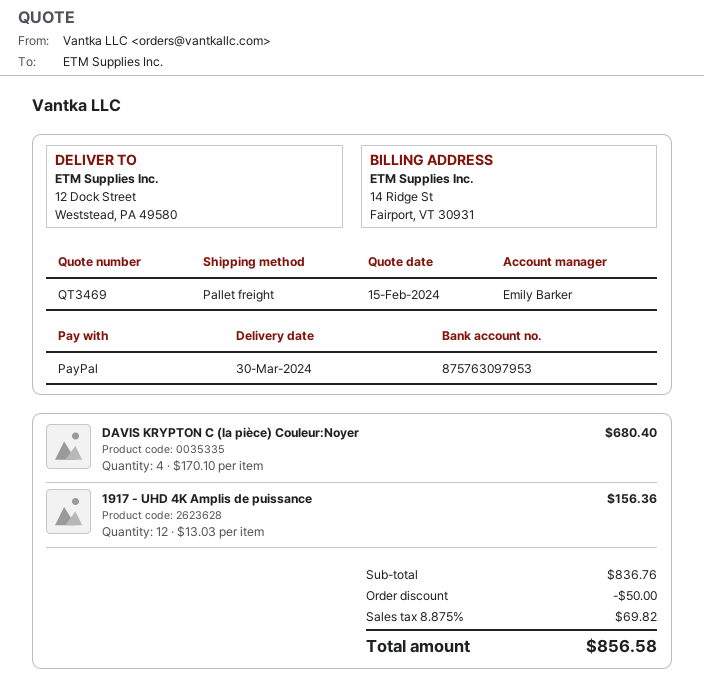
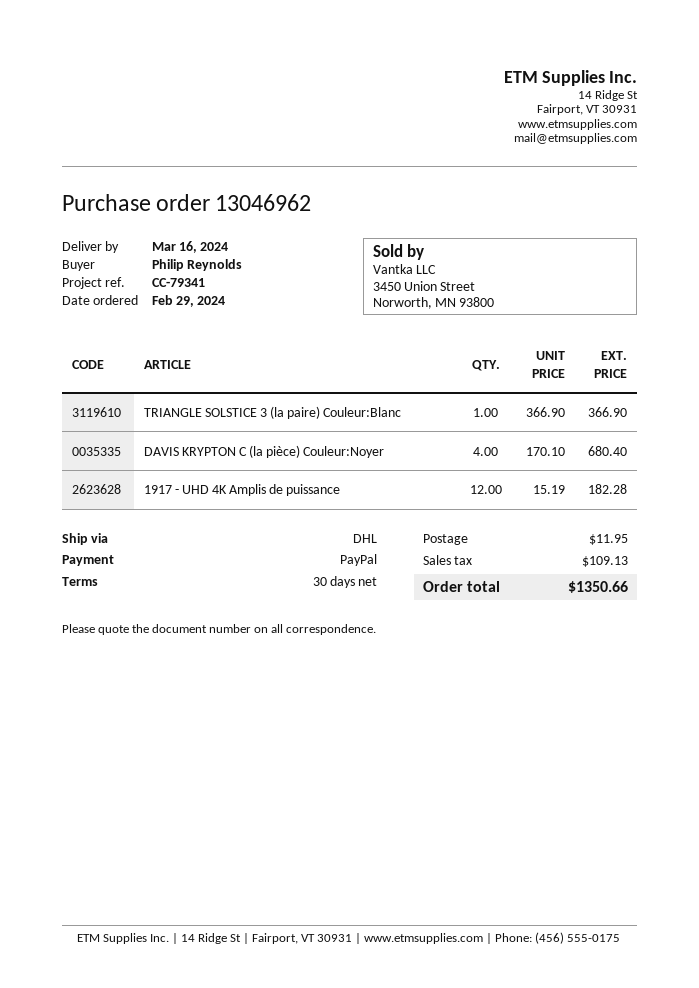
delivery date: 2024-03-30 -> 2024-03-16
shipping method: pallet freight -> DHL
1917 - UHD 4K Amplis de puissance: 12 x 13.03 = 156.36 -> 12 x 15.19 = 182.28
TRIANGLE SOLSTICE 3 (la paire) Couleur:Blanc: none -> 1 x 366.90 = 366.90
discount: 50.00 -> none
shipping: none -> 11.95
tax: 69.82 -> 109.13
total: 856.58 -> 1350.66

